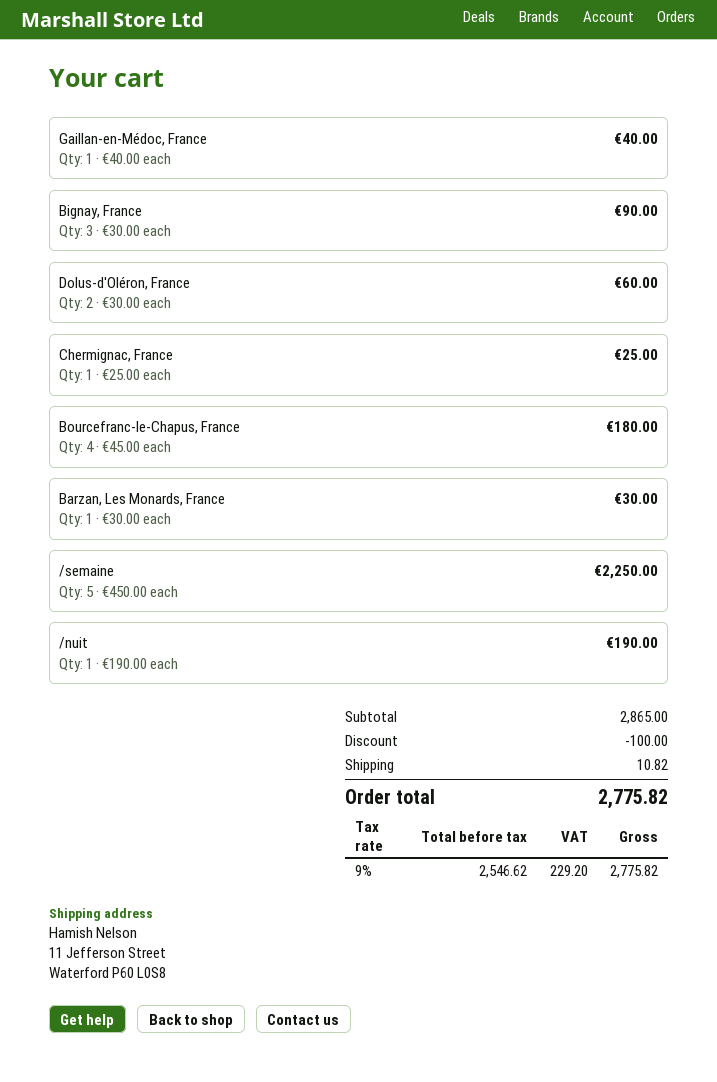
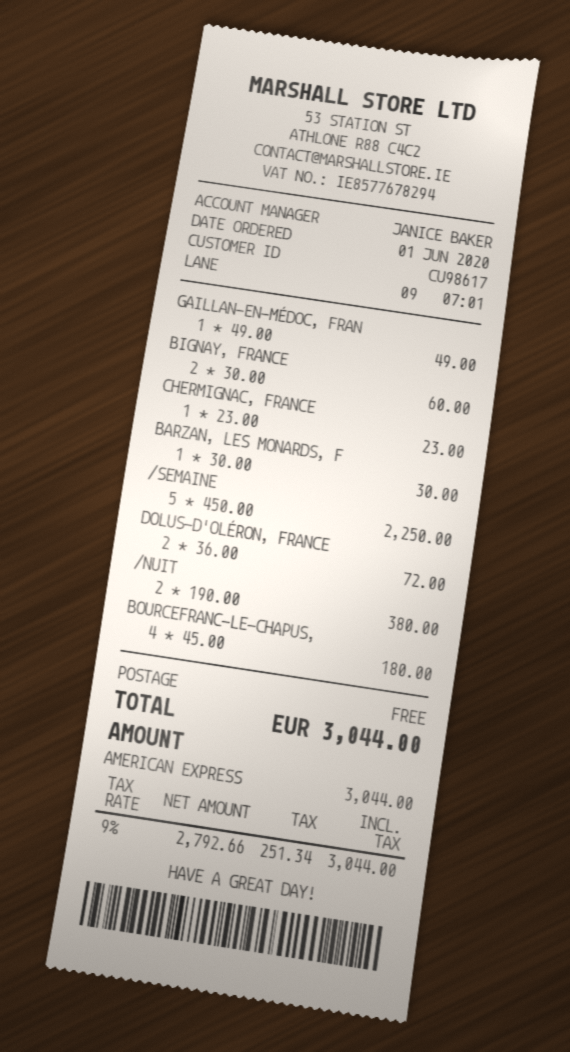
Gaillan-en-Médoc, France: 1 x 40.00 = 40.00 -> 1 x 49.00 = 49.00
Bignay, France: 3 x 30.00 = 90.00 -> 2 x 30.00 = 60.00
Dolus-d'Oléron, France: 2 x 30.00 = 60.00 -> 2 x 36.00 = 72.00
Chermignac, France: 1 x 25.00 = 25.00 -> 1 x 23.00 = 23.00
/nuit: 1 x 190.00 = 190.00 -> 2 x 190.00 = 380.00
discount: 100.00 -> none
shipping: 10.82 -> 0.00
net: 2546.62 -> 2792.66
tax: 9% = 229.20 -> 9% = 251.34
total: 2775.82 -> 3044.00

